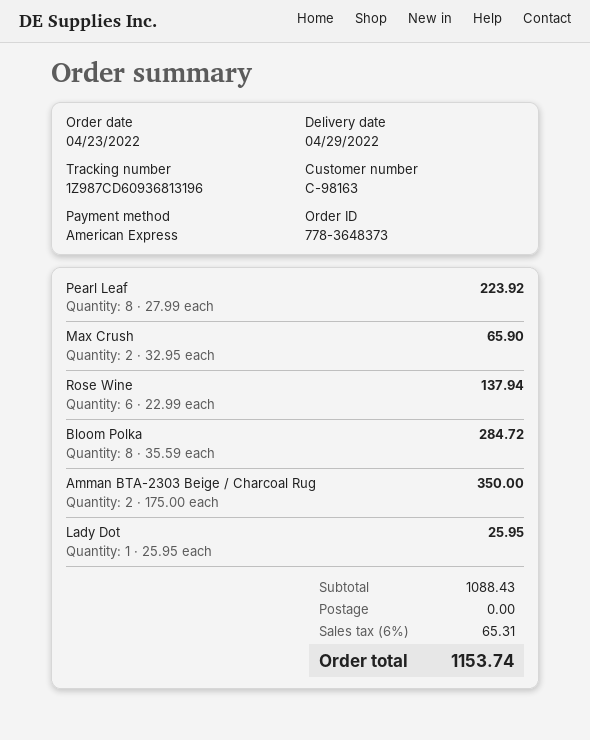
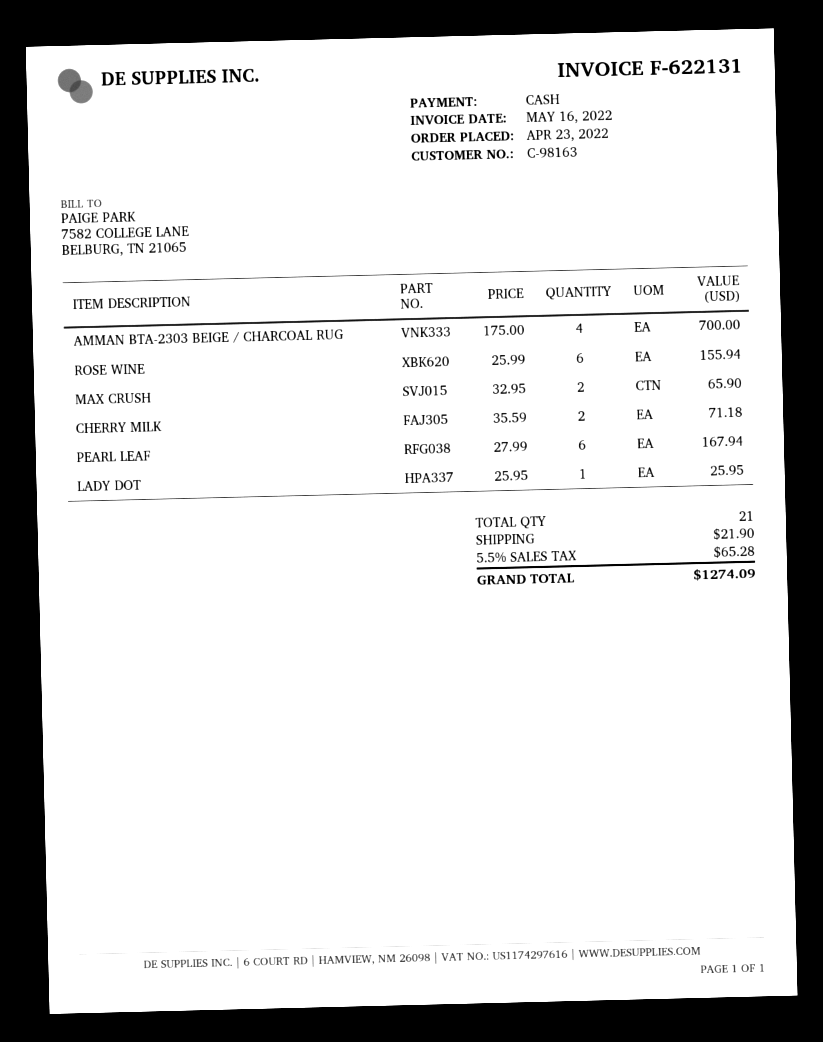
payment method: American Express -> cash
Pearl Leaf: 8 x 27.99 = 223.92 -> 6 x 27.99 = 167.94
Rose Wine: 6 x 22.99 = 137.94 -> 6 x 25.99 = 155.94
Bloom Polka: 8 x 35.59 = 284.72 -> none
Amman BTA-2303 Beige / Charcoal Rug: 2 x 175.00 = 350.00 -> 4 x 175.00 = 700.00
CHERRY MILK: none -> 2 x 35.59 = 71.18
shipping: 0.00 -> 21.90
tax: 6% = 65.31 -> 5.5% = 65.28
total: 1153.74 -> 1274.09

